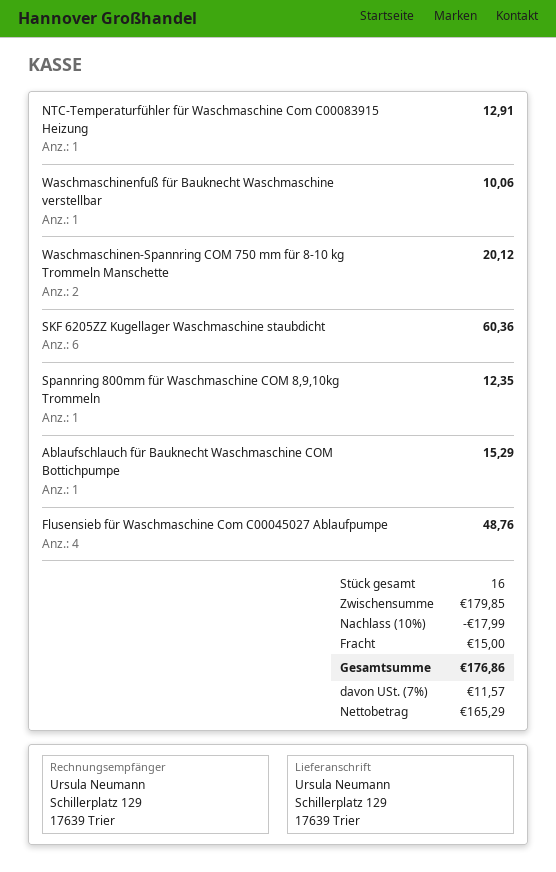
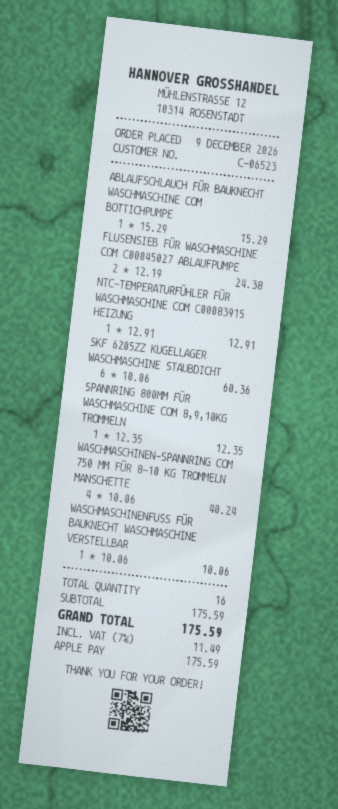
Waschmaschinen-Spannring COM 750 mm für 8-10 kg Trommeln Manschette: 2 for 20.12 -> 4 for 40.24
Flusensieb für Waschmaschine Com C00045027 Ablaufpumpe: 4 for 48.76 -> 2 for 24.38
subtotal: 179.85 -> 175.59
discount: 10% = 17.99 -> none
shipping: 15.00 -> none
tax: 7% = 11.57 -> 7% = 11.49
total: 176.86 -> 175.59

